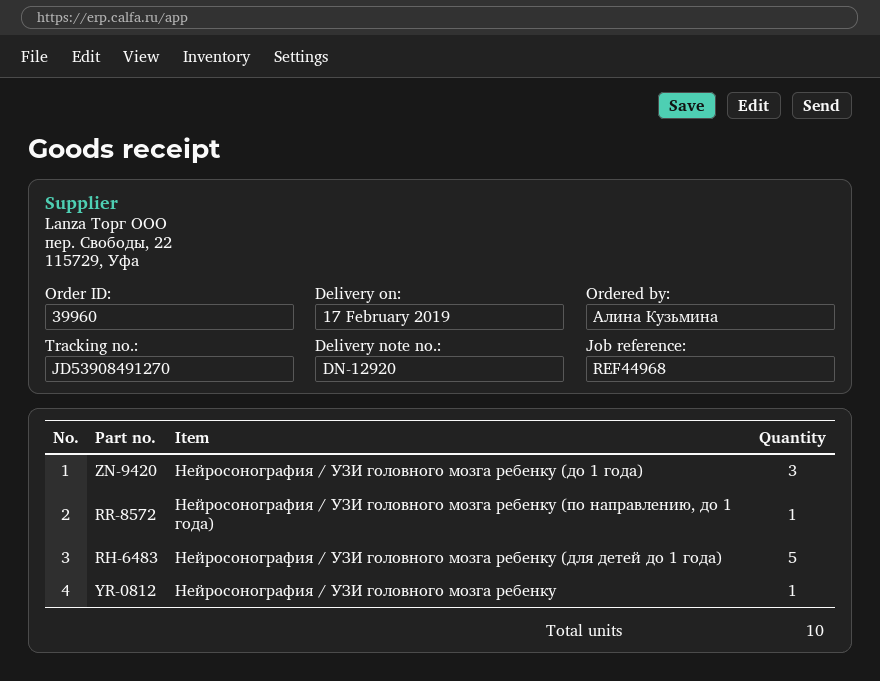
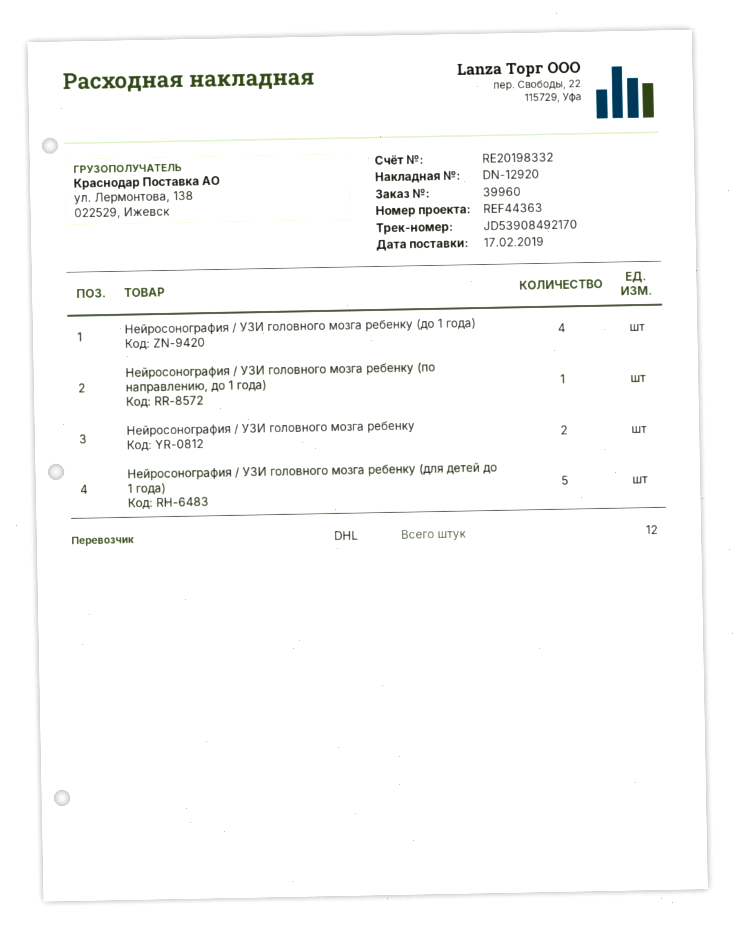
reference: REF44968 -> REF44363
tracking number: JD53908491270 -> JD53908492170
Нейросонография / УЗИ головного мозга ребенку (до 1 года): 3 -> 4
Нейросонография / УЗИ головного мозга ребенку: 1 -> 2
total quantity: 10 -> 12

